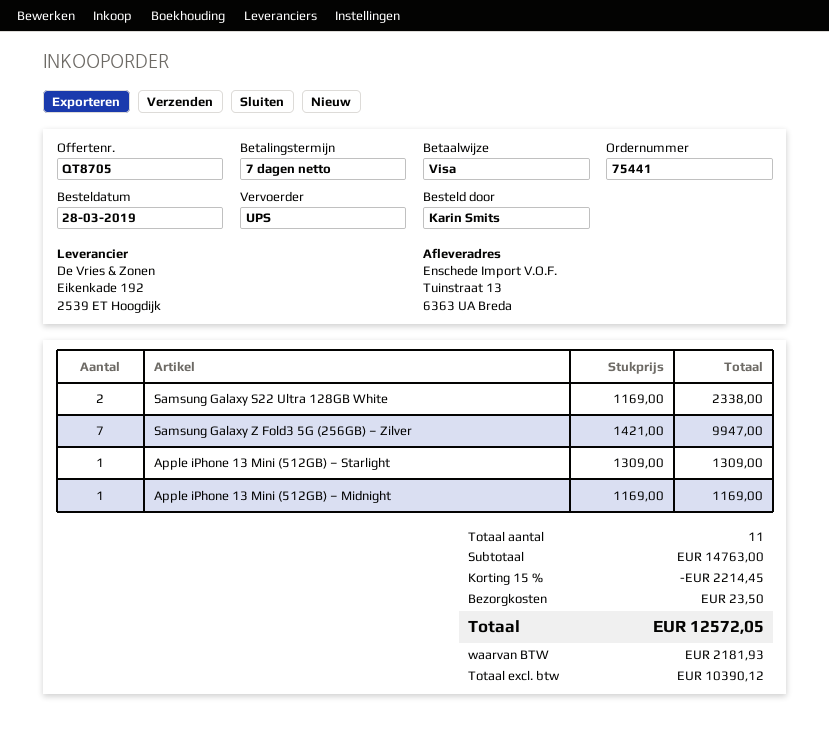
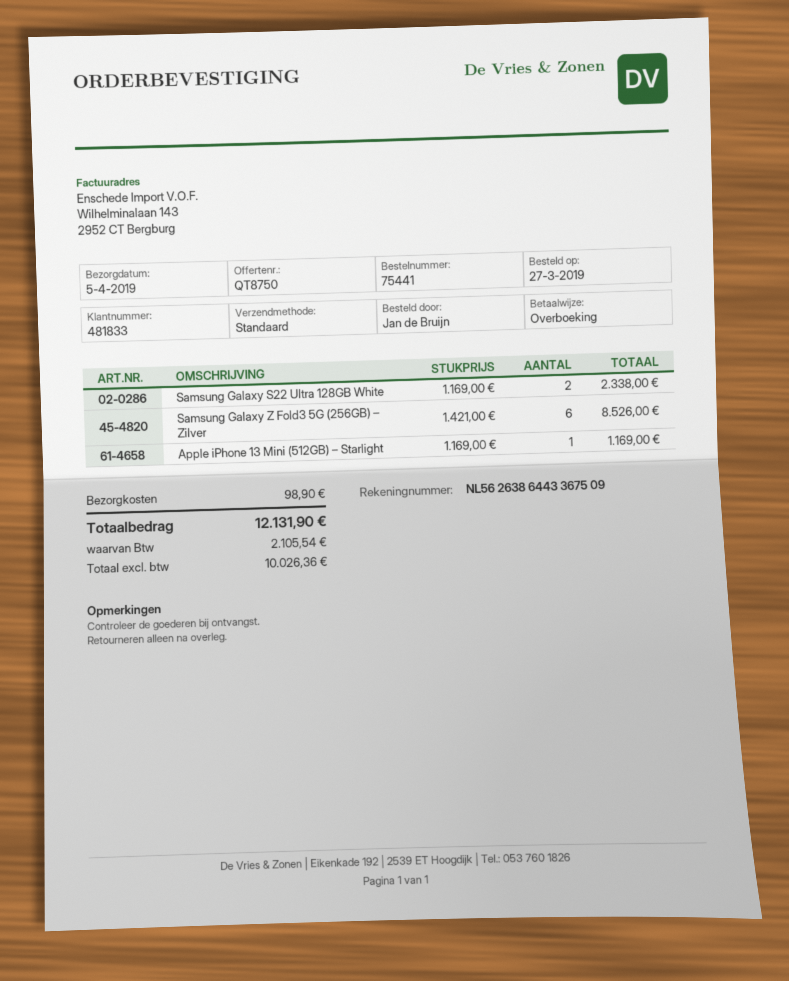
quote number: QT8705 -> QT8750
order date: 2019-03-28 -> 2019-03-27
ordered by: Karin Smits -> Jan de Bruijn
payment method: Visa -> bank transfer
shipping method: UPS -> standard
Samsung Galaxy Z Fold3 5G (256GB) – Zilver: 7 x 1421.00 = 9947.00 -> 6 x 1421.00 = 8526.00
Apple iPhone 13 Mini (512GB) – Starlight: 1 x 1309.00 = 1309.00 -> 1 x 1169.00 = 1169.00
Apple iPhone 13 Mini (512GB) – Midnight: 1 x 1169.00 = 1169.00 -> none
discount: 15% = 2214.45 -> none
shipping: 23.50 -> 98.90
net: 10390.12 -> 10026.36
tax: 2181.93 -> 2105.54
total: 12572.05 -> 12131.90

